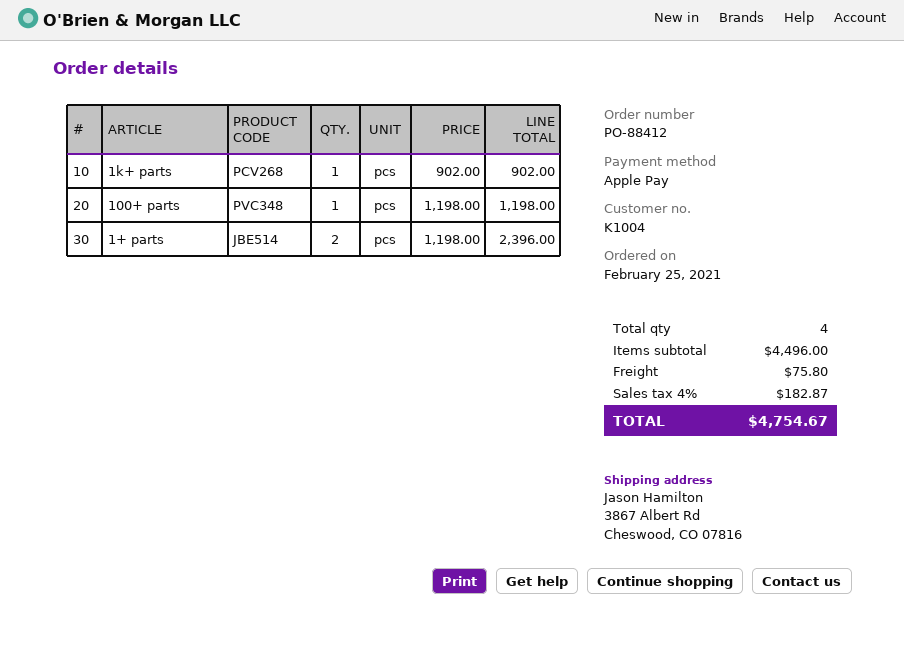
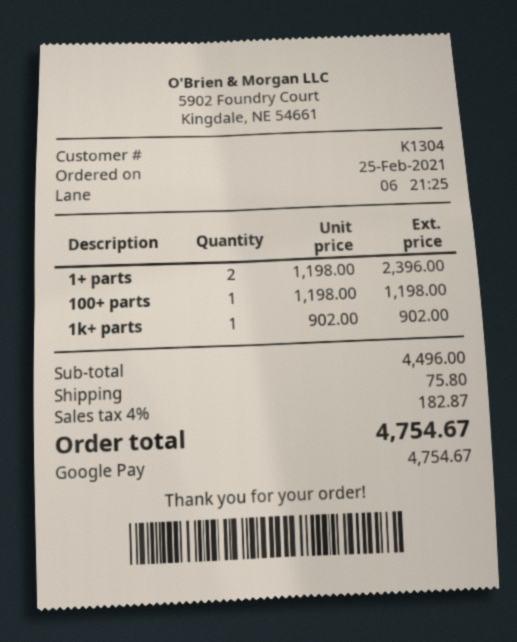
customer number: K1004 -> K1304
payment method: Apple Pay -> Google Pay

